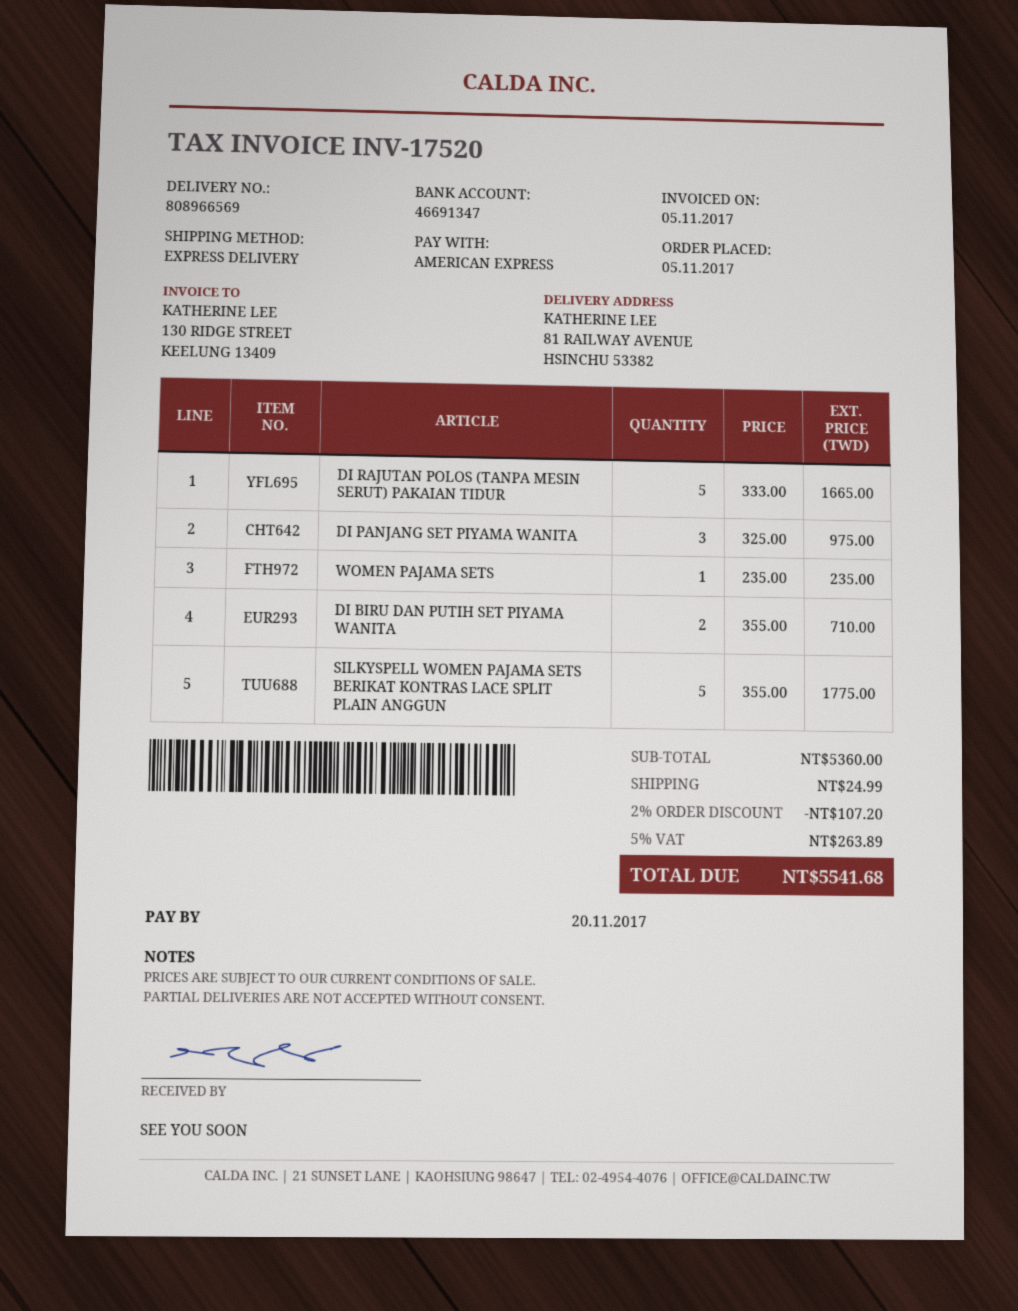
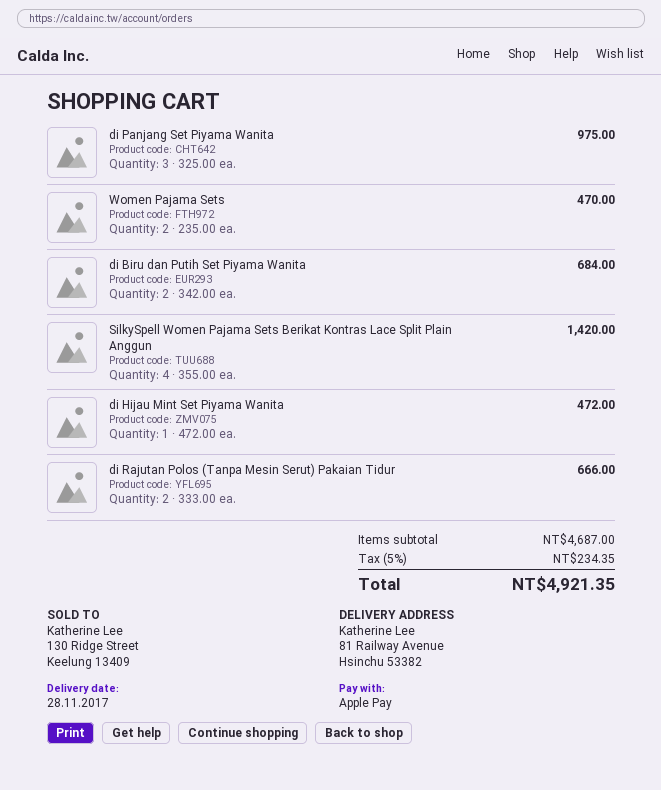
payment method: American Express -> Apple Pay
DI RAJUTAN POLOS (TANPA MESIN SERUT) PAKAIAN TIDUR: 5 x 333.00 = 1665.00 -> 2 x 333.00 = 666.00
WOMEN PAJAMA SETS: 1 x 235.00 = 235.00 -> 2 x 235.00 = 470.00
DI BIRU DAN PUTIH SET PIYAMA WANITA: 2 x 355.00 = 710.00 -> 2 x 342.00 = 684.00
SILKYSPELL WOMEN PAJAMA SETS BERIKAT KONTRAS LACE SPLIT PLAIN ANGGUN: 5 x 355.00 = 1775.00 -> 4 x 355.00 = 1420.00
di Hijau Mint Set Piyama Wanita: none -> 1 x 472.00 = 472.00
subtotal: 5360.00 -> 4687.00
discount: 2% = 107.20 -> none
shipping: 24.99 -> none
tax: 5% = 263.89 -> 5% = 234.35
total: 5541.68 -> 4921.35

